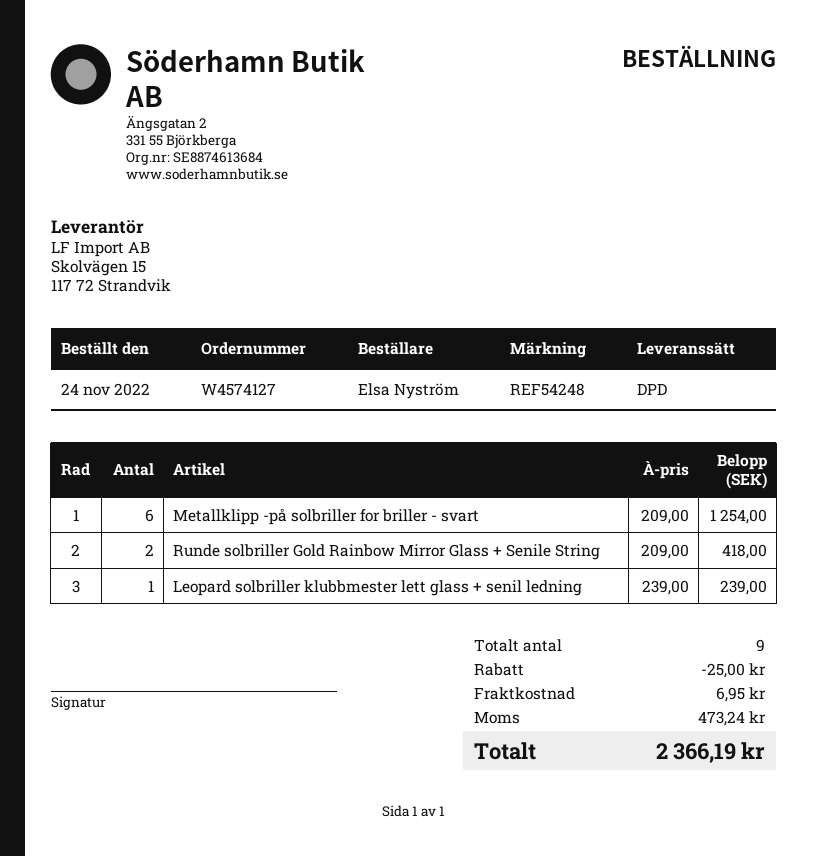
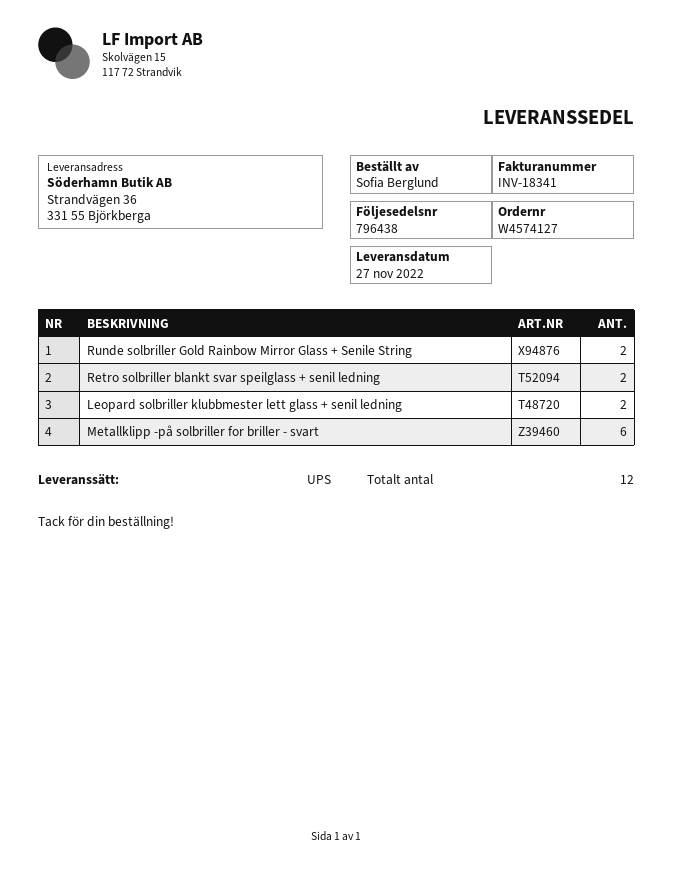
ordered by: Elsa Nyström -> Sofia Berglund
shipping method: DPD -> UPS
Leopard solbriller klubbmester lett glass + senil ledning: 1 -> 2
Retro solbriller blankt svar speilglass + senil ledning: none -> 2
total quantity: 9 -> 12

